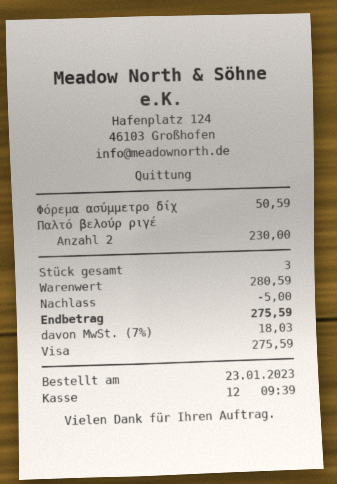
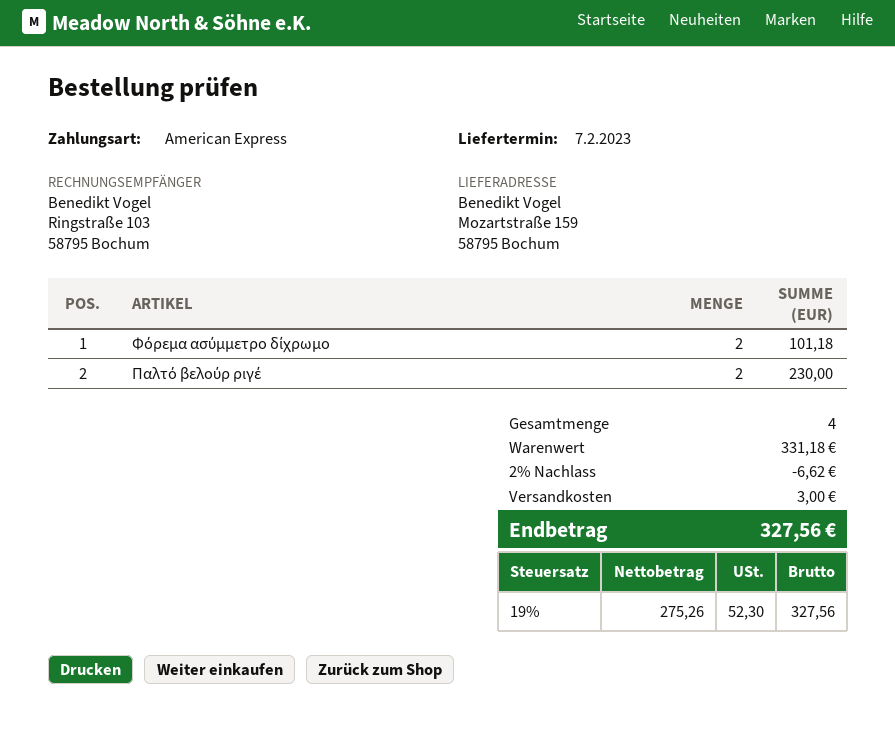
payment method: Visa -> American Express
Φόρεμα ασύμμετρο δίχ: 1 for 50.59 -> 2 for 101.18
total quantity: 3 -> 4
subtotal: 280.59 -> 331.18
discount: 5.00 -> 6.62
shipping: none -> 3.00
tax: 7% = 18.03 -> 19% = 52.30
total: 275.59 -> 327.56

